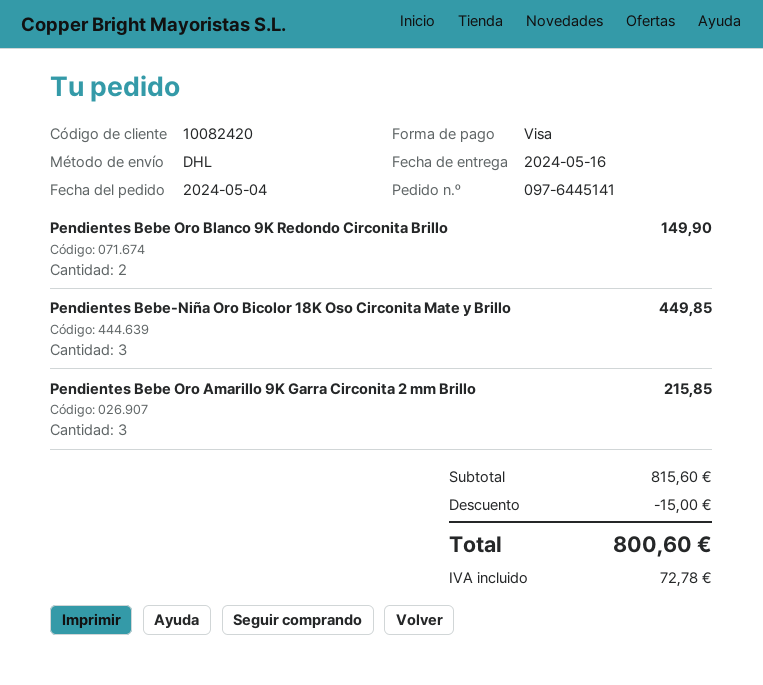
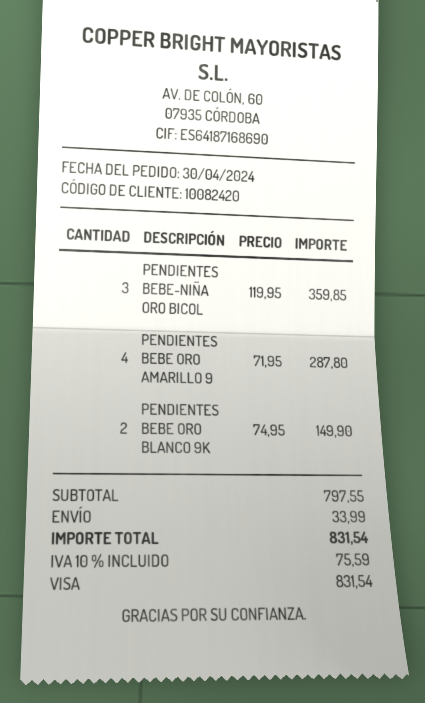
order date: 2024-05-04 -> 2024-04-30
Pendientes Bebe-Niña Oro Bicolor 18K Oso Circonita Mate y Brillo: 3 for 449.85 -> 3 for 359.85
Pendientes Bebe Oro Amarillo 9K Garra Circonita 2 mm Brillo: 3 for 215.85 -> 4 for 287.80
subtotal: 815.60 -> 797.55
discount: 15.00 -> none
shipping: none -> 33.99
tax: 72.78 -> 75.59
total: 800.60 -> 831.54

